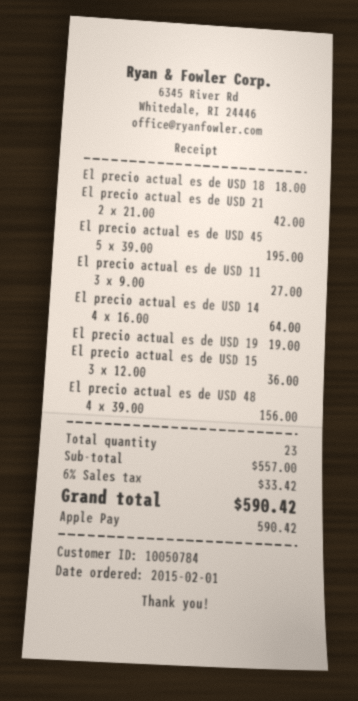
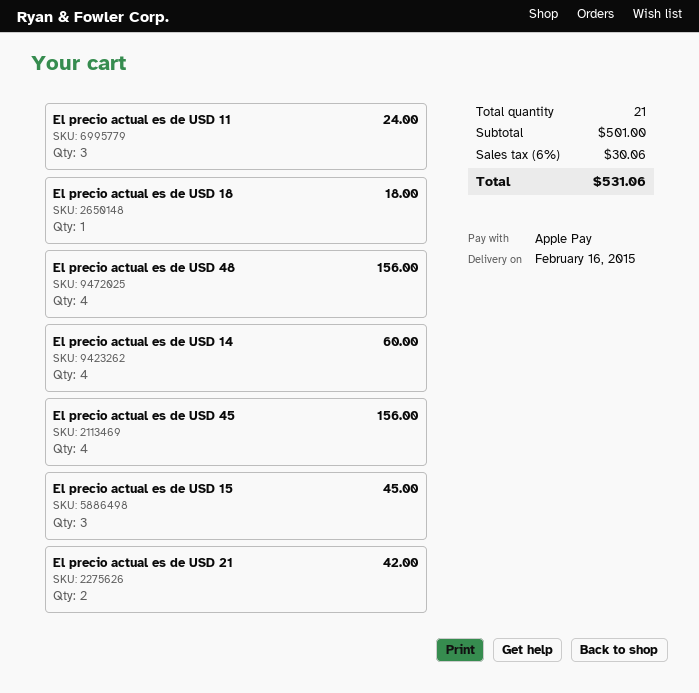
El precio actual es de USD 45: 5 for 195.00 -> 4 for 156.00
El precio actual es de USD 11: 3 for 27.00 -> 3 for 24.00
El precio actual es de USD 14: 4 for 64.00 -> 4 for 60.00
El precio actual es de USD 19: 1 for 19.00 -> none
El precio actual es de USD 15: 3 for 36.00 -> 3 for 45.00
total quantity: 23 -> 21
subtotal: 557.00 -> 501.00
tax: 6% = 33.42 -> 6% = 30.06
total: 590.42 -> 531.06

